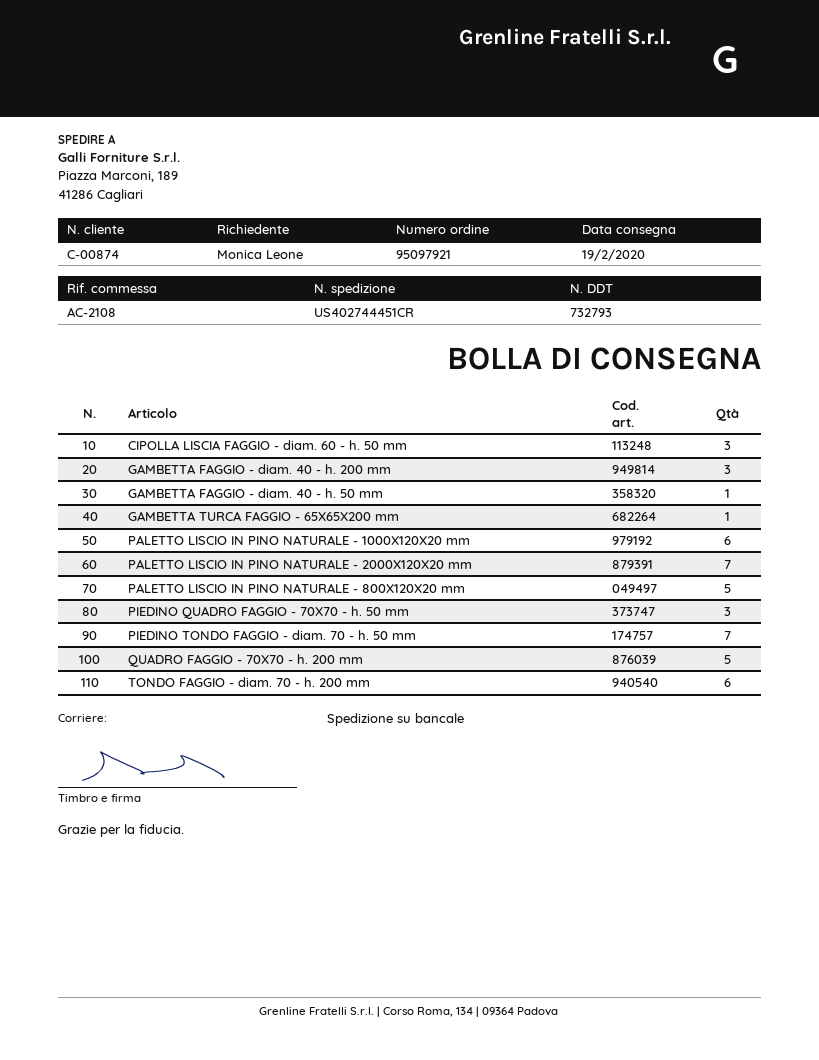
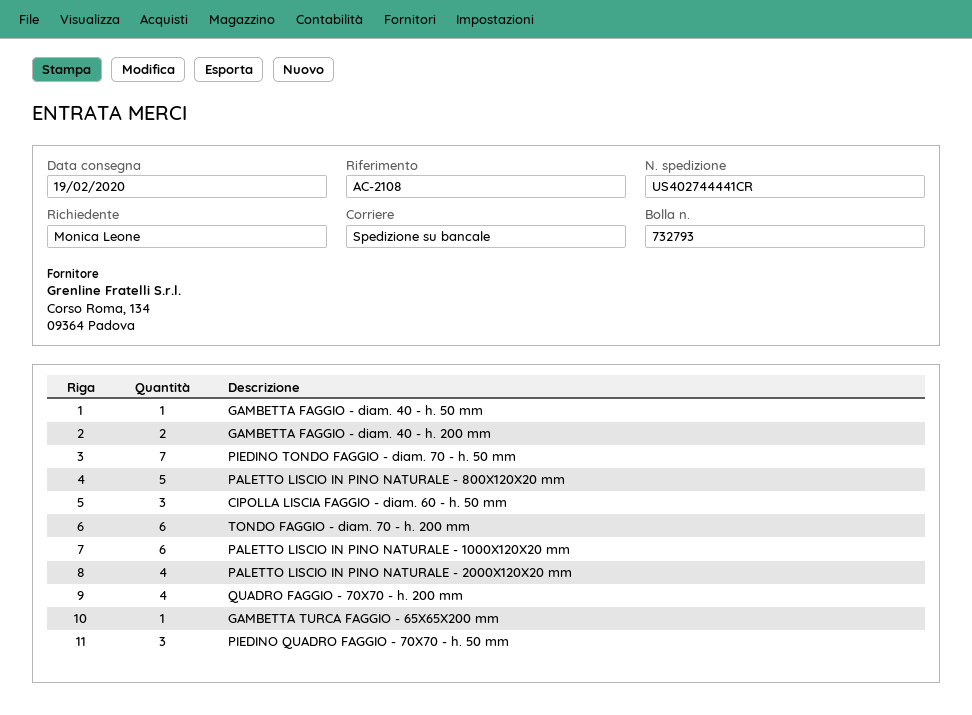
tracking number: US402744451CR -> US402744441CR
GAMBETTA FAGGIO - diam. 40 - h. 200 mm: 3 -> 2
PALETTO LISCIO IN PINO NATURALE - 2000X120X20 mm: 7 -> 4
QUADRO FAGGIO - 70X70 - h. 200 mm: 5 -> 4

